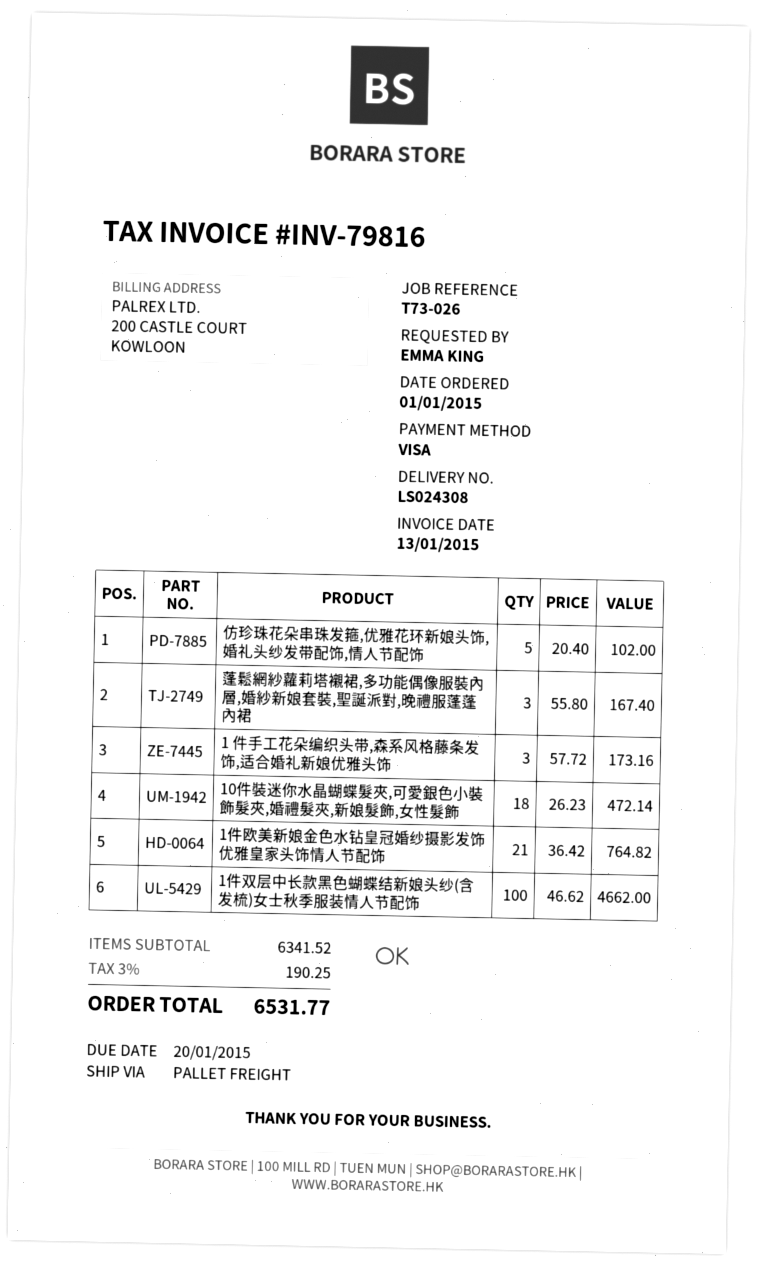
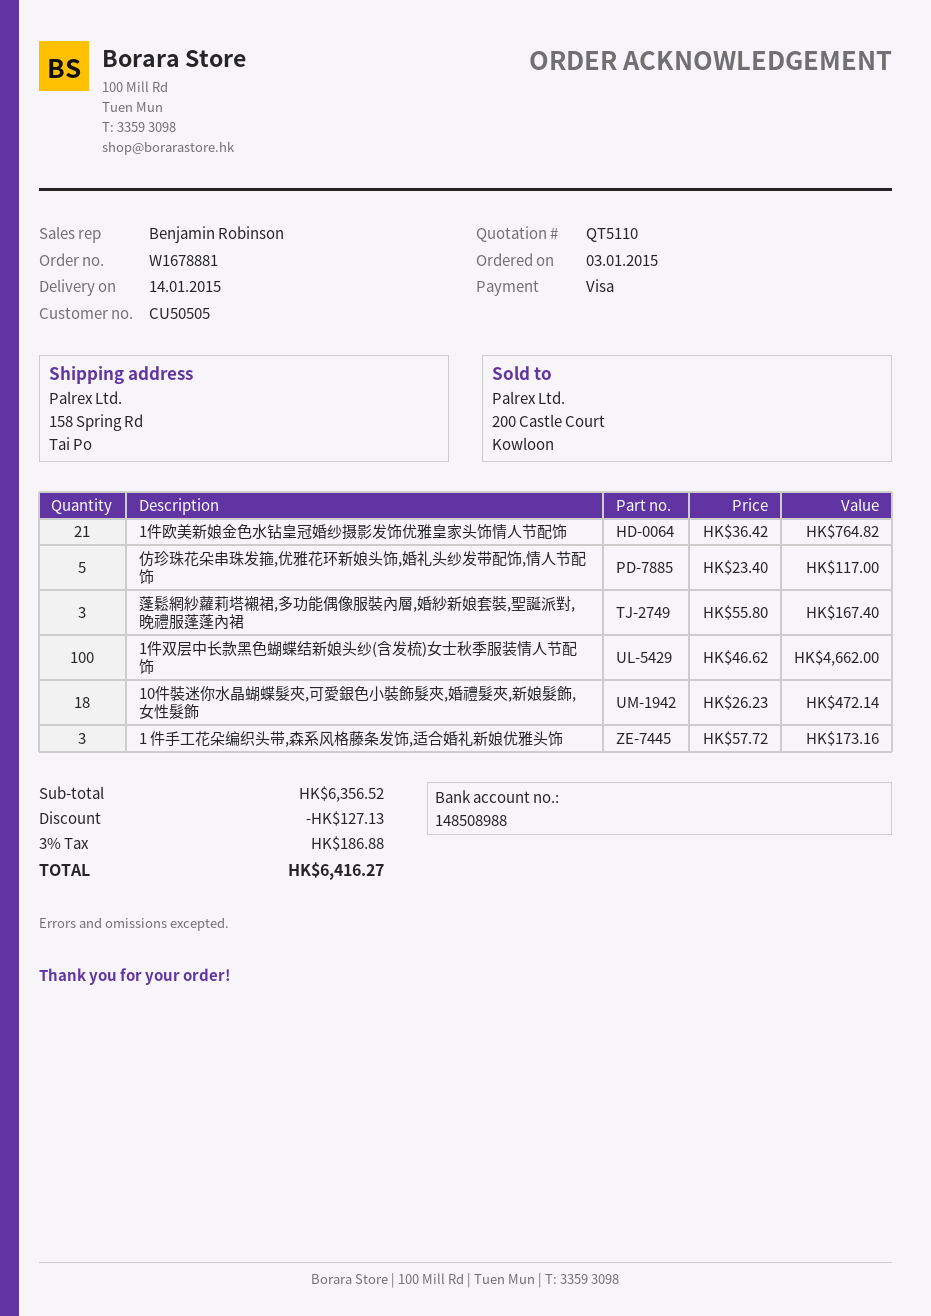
order date: 2015-01-01 -> 2015-01-03
仿珍珠花朵串珠发箍,优雅花环新娘头饰,婚礼头纱发带配饰,情人节配饰: 5 x 20.40 = 102.00 -> 5 x 23.40 = 117.00
subtotal: 6341.52 -> 6356.52
discount: none -> 127.13
tax: 3% = 190.25 -> 3% = 186.88
total: 6531.77 -> 6416.27

